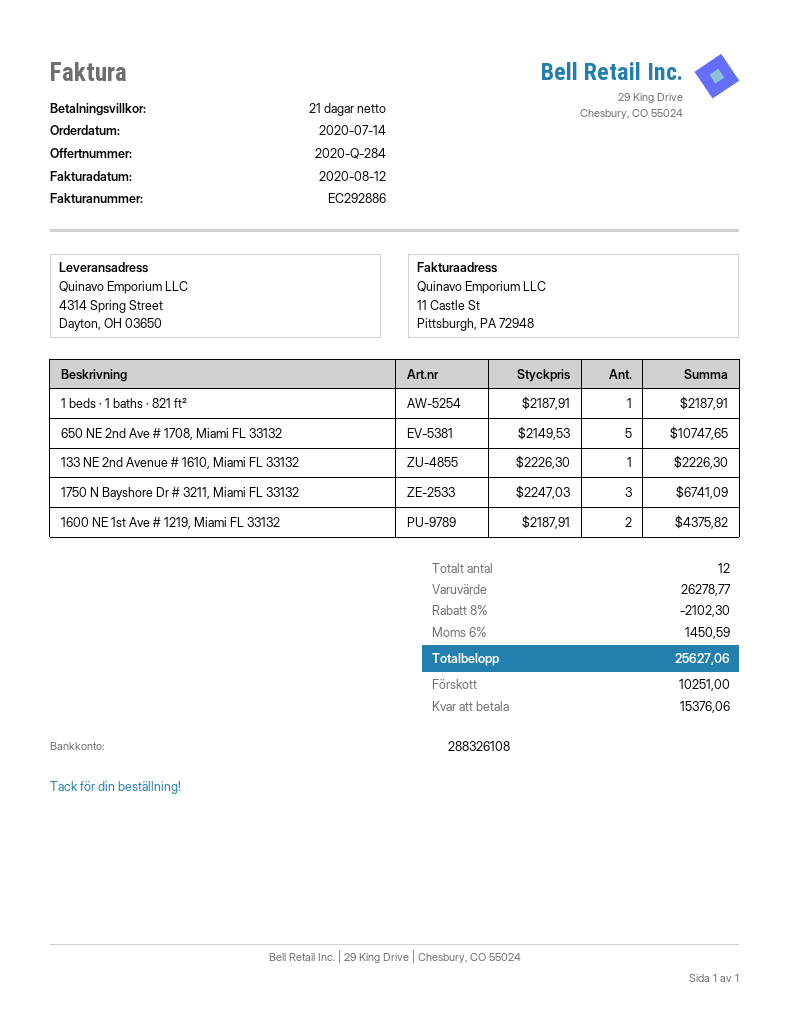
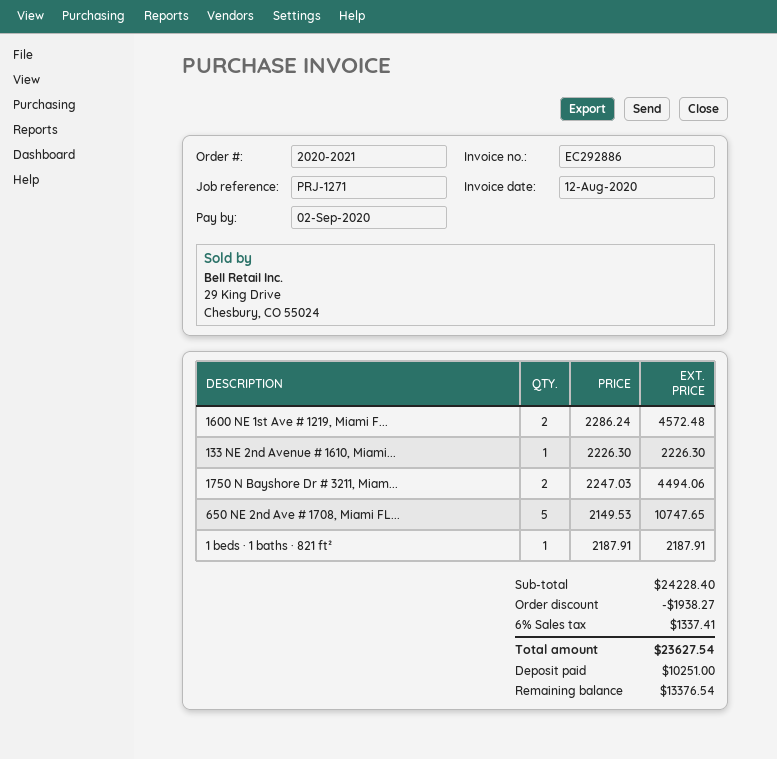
1750 N Bayshore Dr # 3211, Miami FL 33132: 3 x 2247.03 = 6741.09 -> 2 x 2247.03 = 4494.06
1600 NE 1st Ave # 1219, Miami FL 33132: 2 x 2187.91 = 4375.82 -> 2 x 2286.24 = 4572.48
subtotal: 26278.77 -> 24228.40
discount: 2102.30 -> 1938.27
tax: 6% = 1450.59 -> 6% = 1337.41
total: 25627.06 -> 23627.54
balance: 15376.06 -> 13376.54

